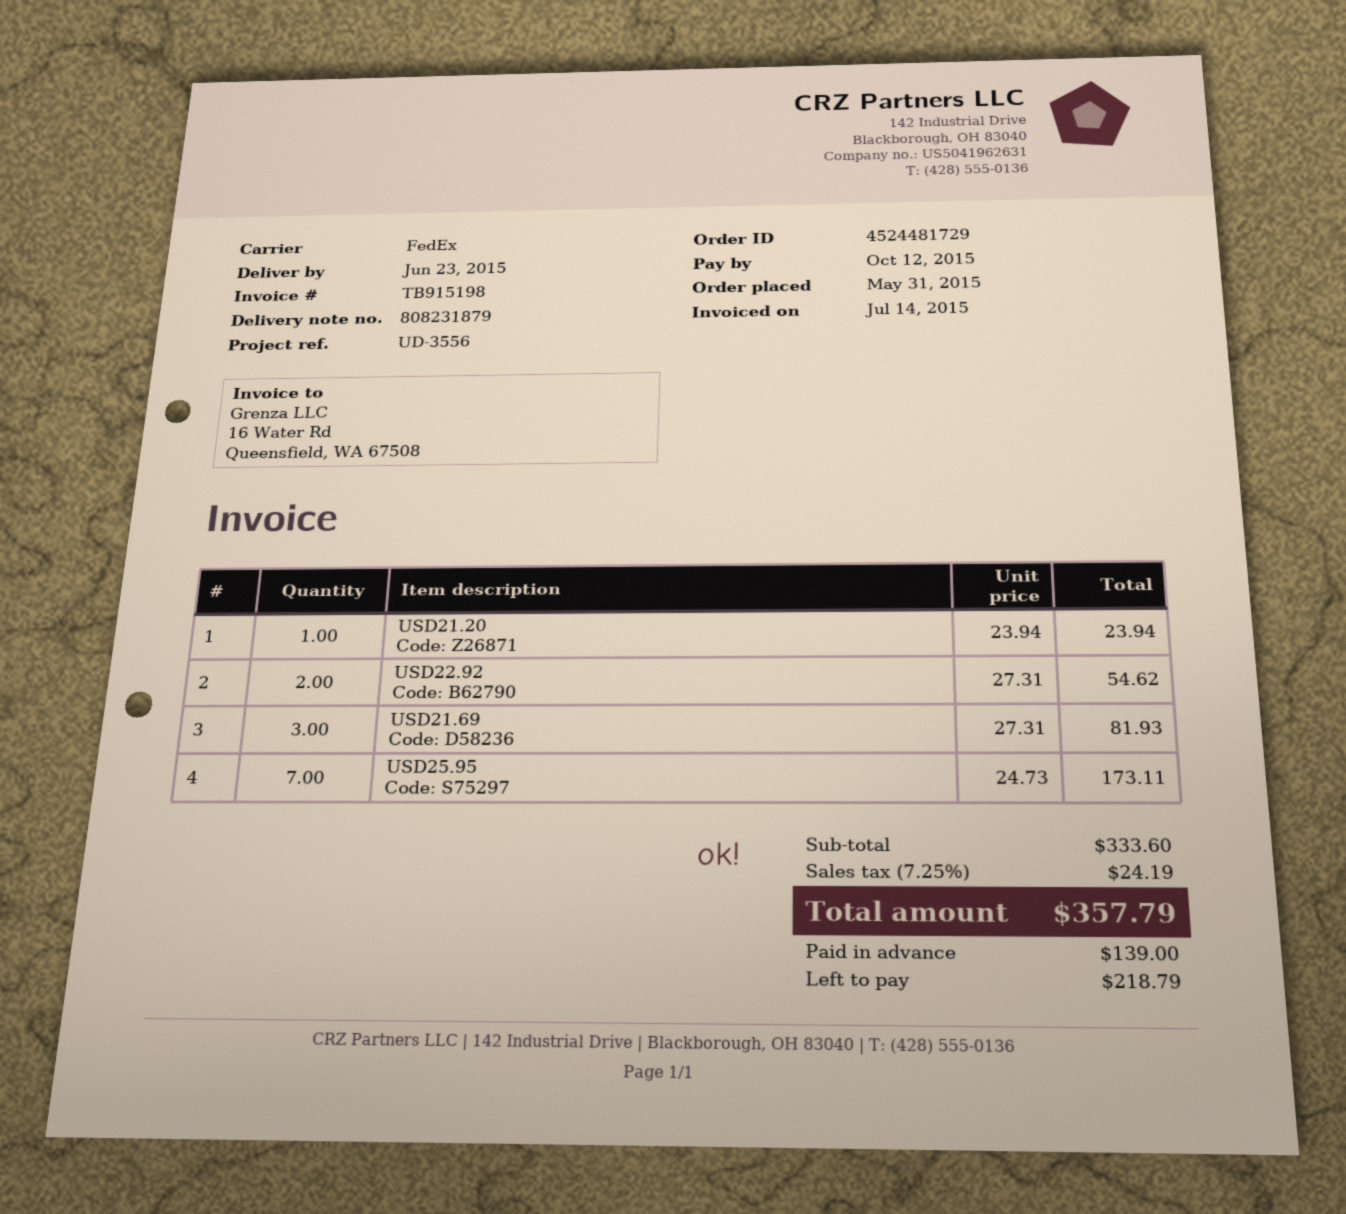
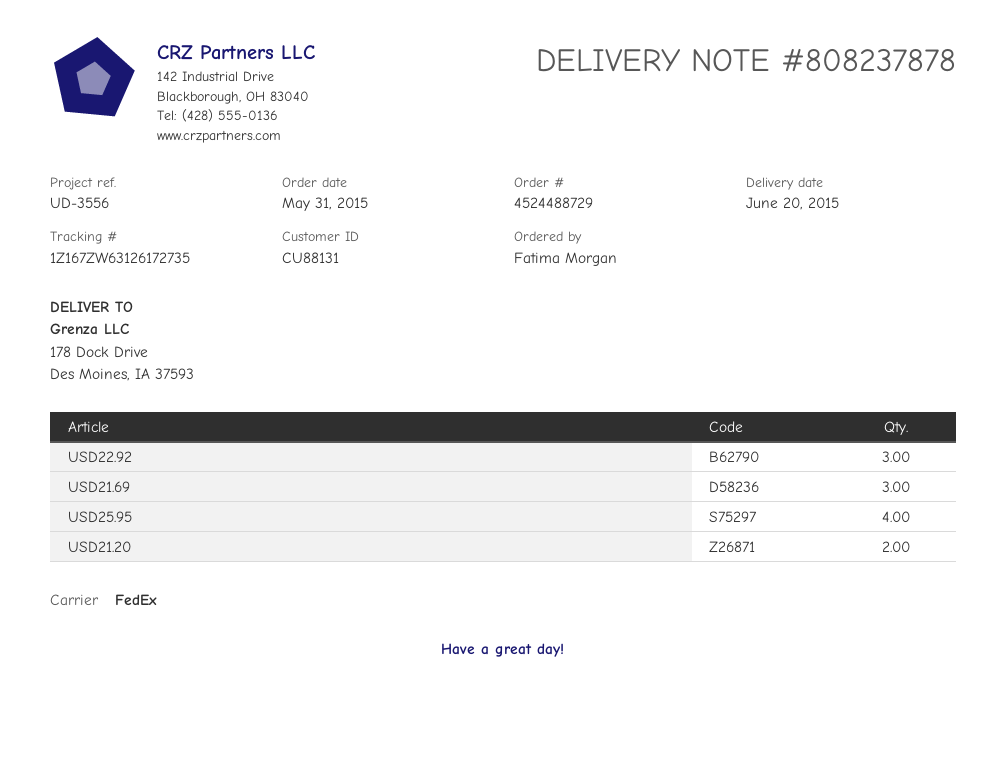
order number: 4524481729 -> 4524488729
delivery note number: 808231879 -> 808237878
delivery date: 2015-06-23 -> 2015-06-20
USD21.20: 1 -> 2
USD22.92: 2 -> 3
USD25.95: 7 -> 4

